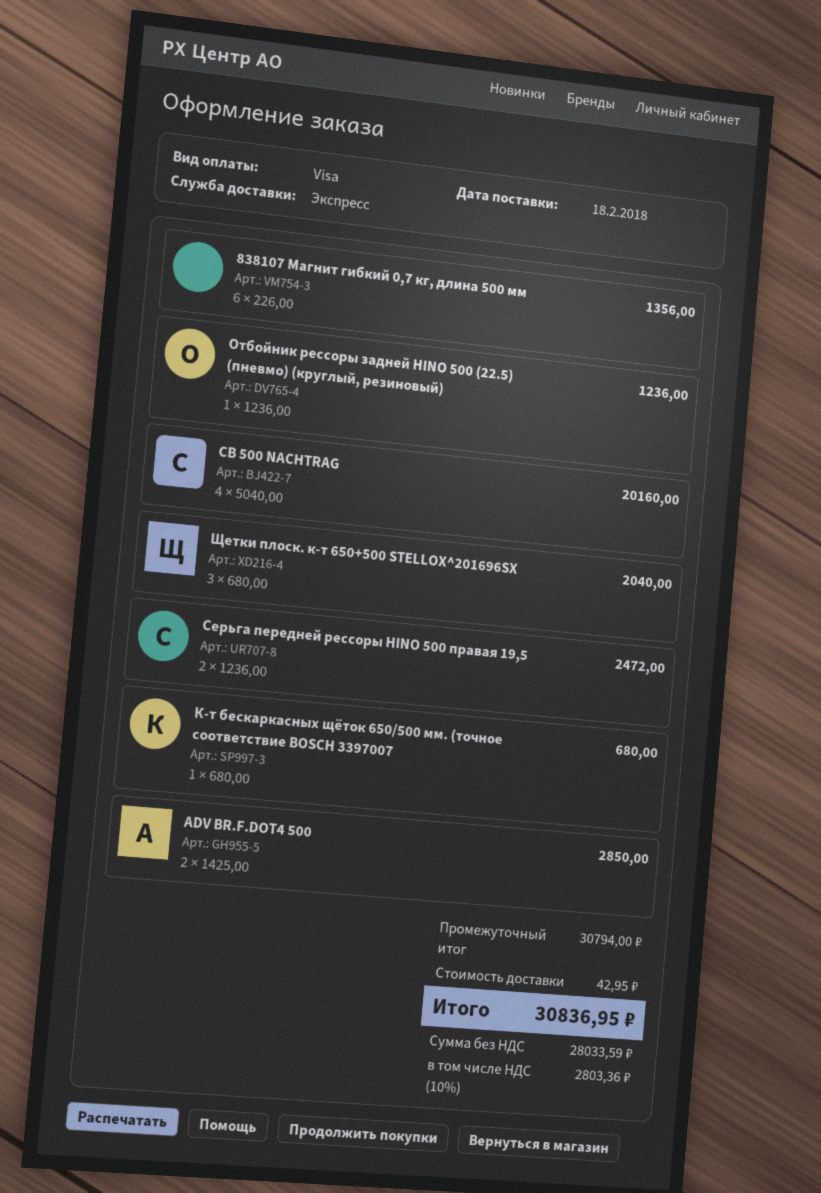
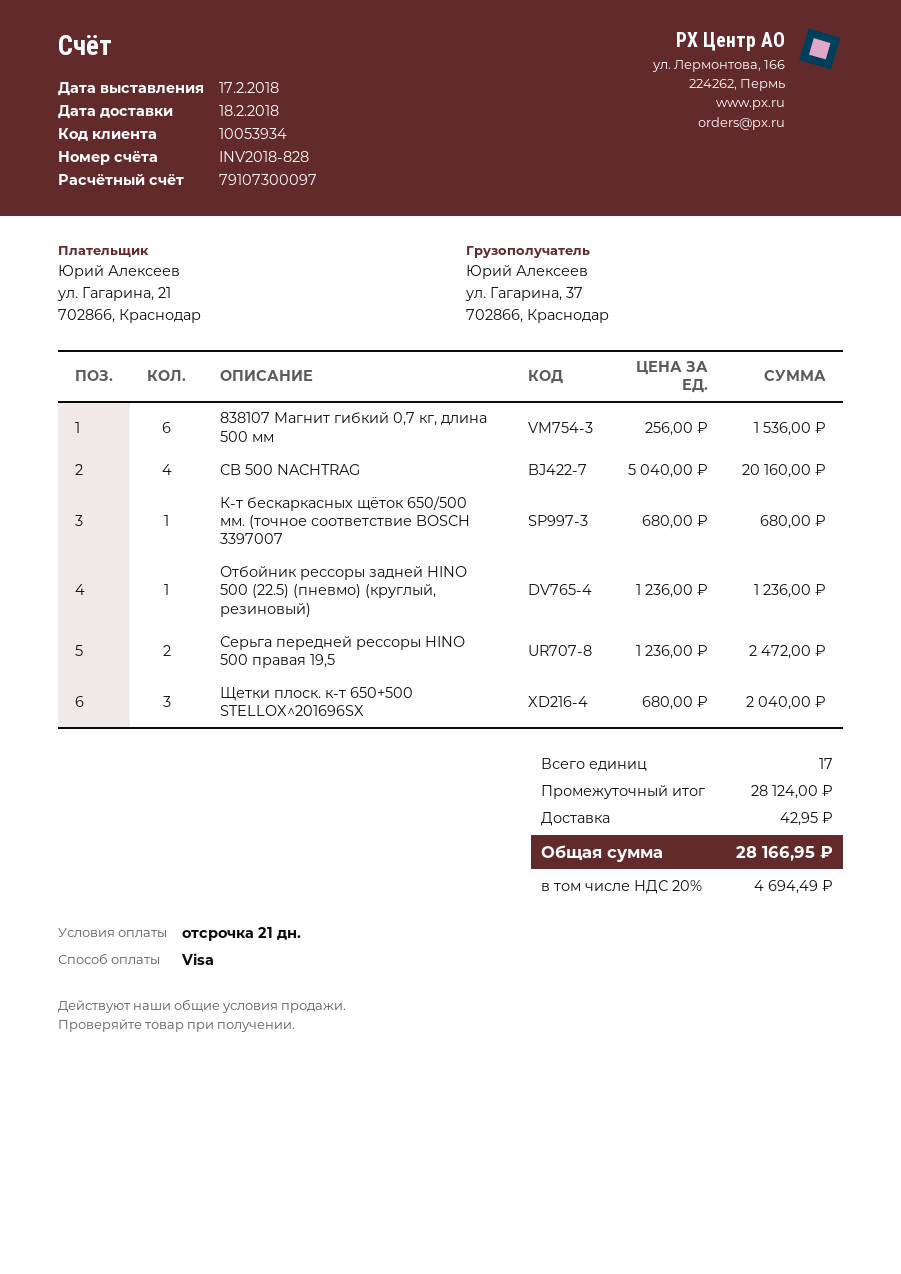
838107 Магнит гибкий 0,7 кг, длина 500 мм: 6 x 226.00 = 1356.00 -> 6 x 256.00 = 1536.00
ADV BR.F.DOT4 500: 2 x 1425.00 = 2850.00 -> none
subtotal: 30794.00 -> 28124.00
tax: 10% = 2803.36 -> 20% = 4694.49
total: 30836.95 -> 28166.95

